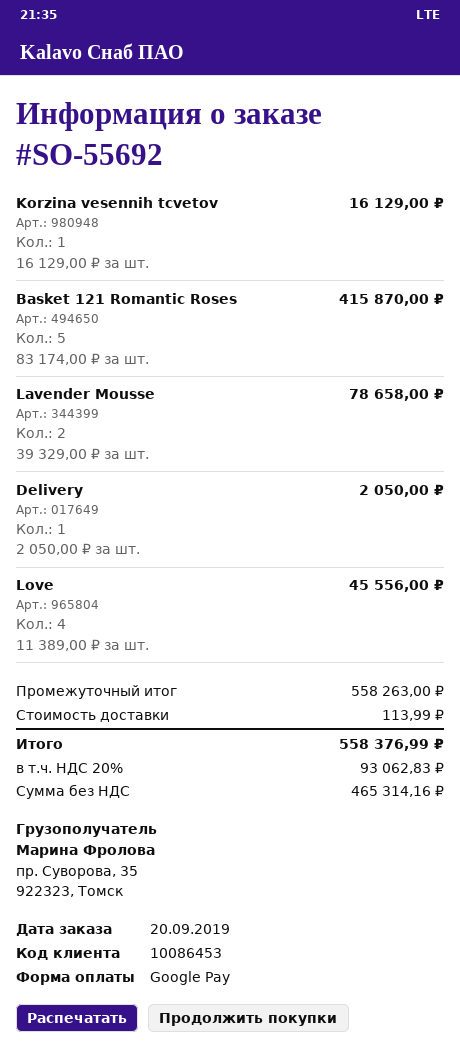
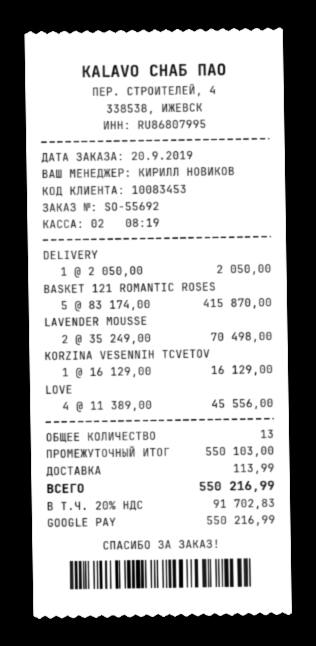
customer number: 10086453 -> 10083453
Lavender Mousse: 2 x 39329.00 = 78658.00 -> 2 x 35249.00 = 70498.00
subtotal: 558263.00 -> 550103.00
tax: 20% = 93062.83 -> 20% = 91702.83
total: 558376.99 -> 550216.99

